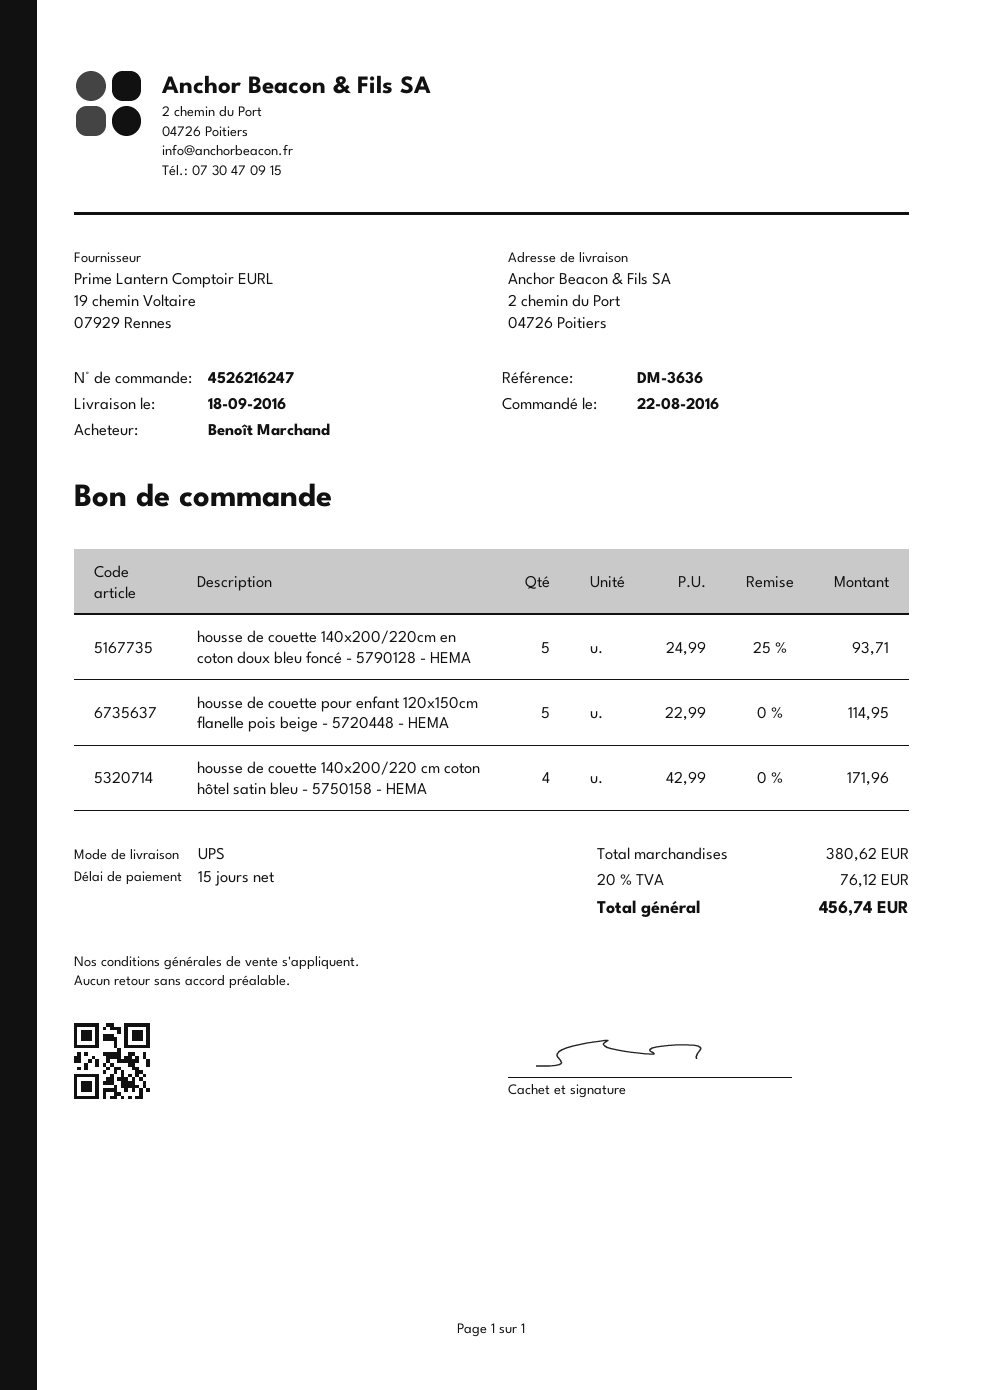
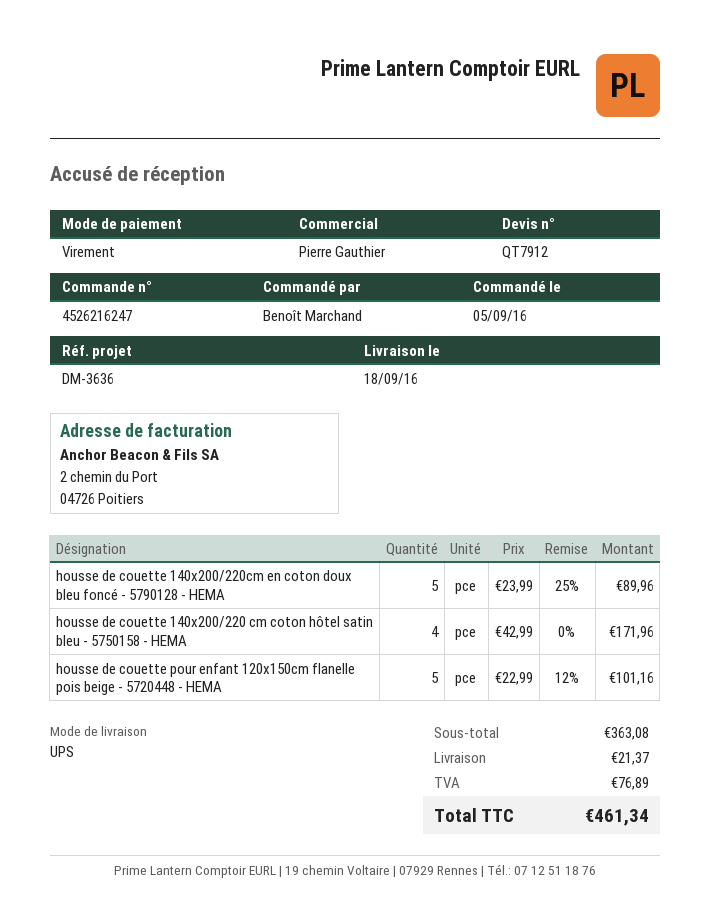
order date: 2016-08-22 -> 2016-09-05
housse de couette 140x200/220cm en coton doux bleu foncé - 5790128 - HEMA: 5 x 24.99 - 25% = 93.71 -> 5 x 23.99 - 25% = 89.96
housse de couette pour enfant 120x150cm flanelle pois beige - 5720448 - HEMA: 5 x 22.99 = 114.95 -> 5 x 22.99 - 12% = 101.16
subtotal: 380.62 -> 363.08
shipping: none -> 21.37
tax: 76.12 -> 76.89
total: 456.74 -> 461.34

